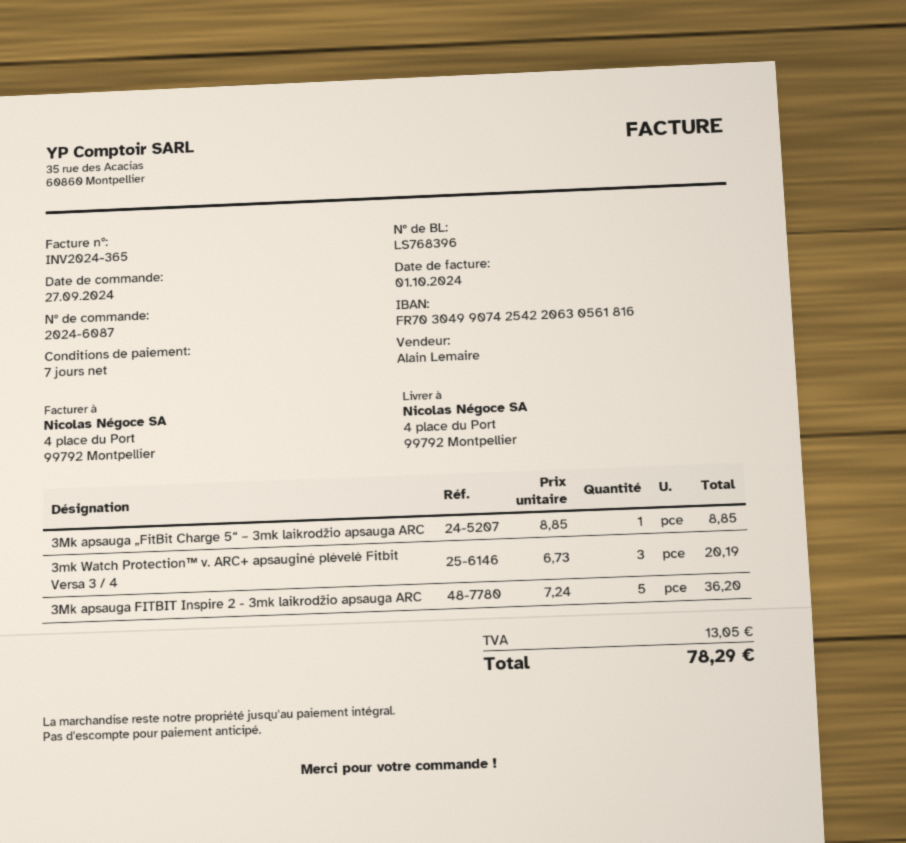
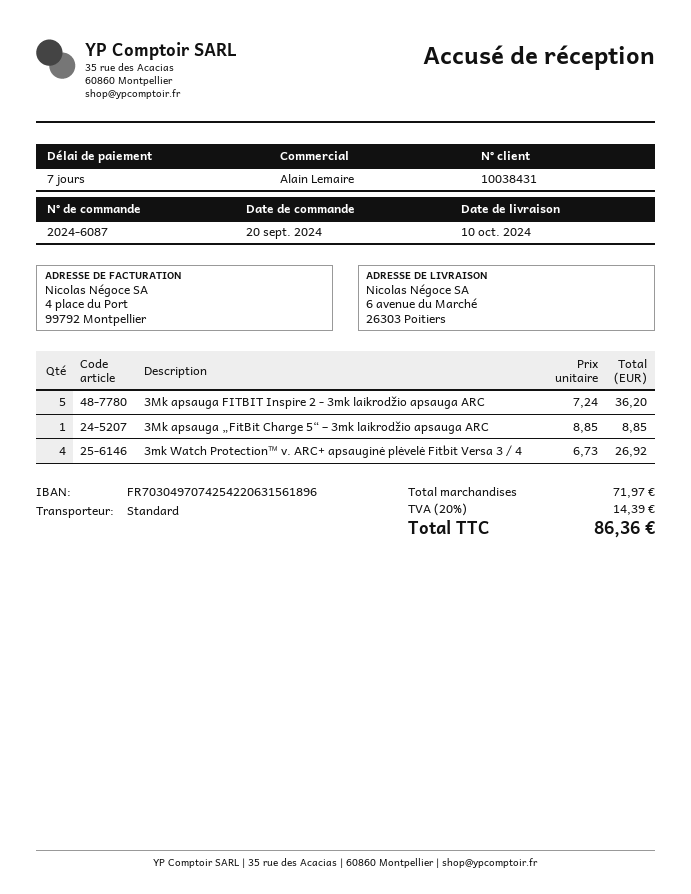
order date: 2024-09-27 -> 2024-09-20
bank account: FR7030499074254220630561816 -> FR7030497074254220631561896
ship to: 4 place du Port, 99792 Montpellier -> 6 avenue du Marché, 26303 Poitiers
3mk Watch Protection™ v. ARC+ apsauginė plėvelė Fitbit Versa 3 / 4: 3 x 6.73 = 20.19 -> 4 x 6.73 = 26.92
tax: 13.05 -> 14.39
total: 78.29 -> 86.36

